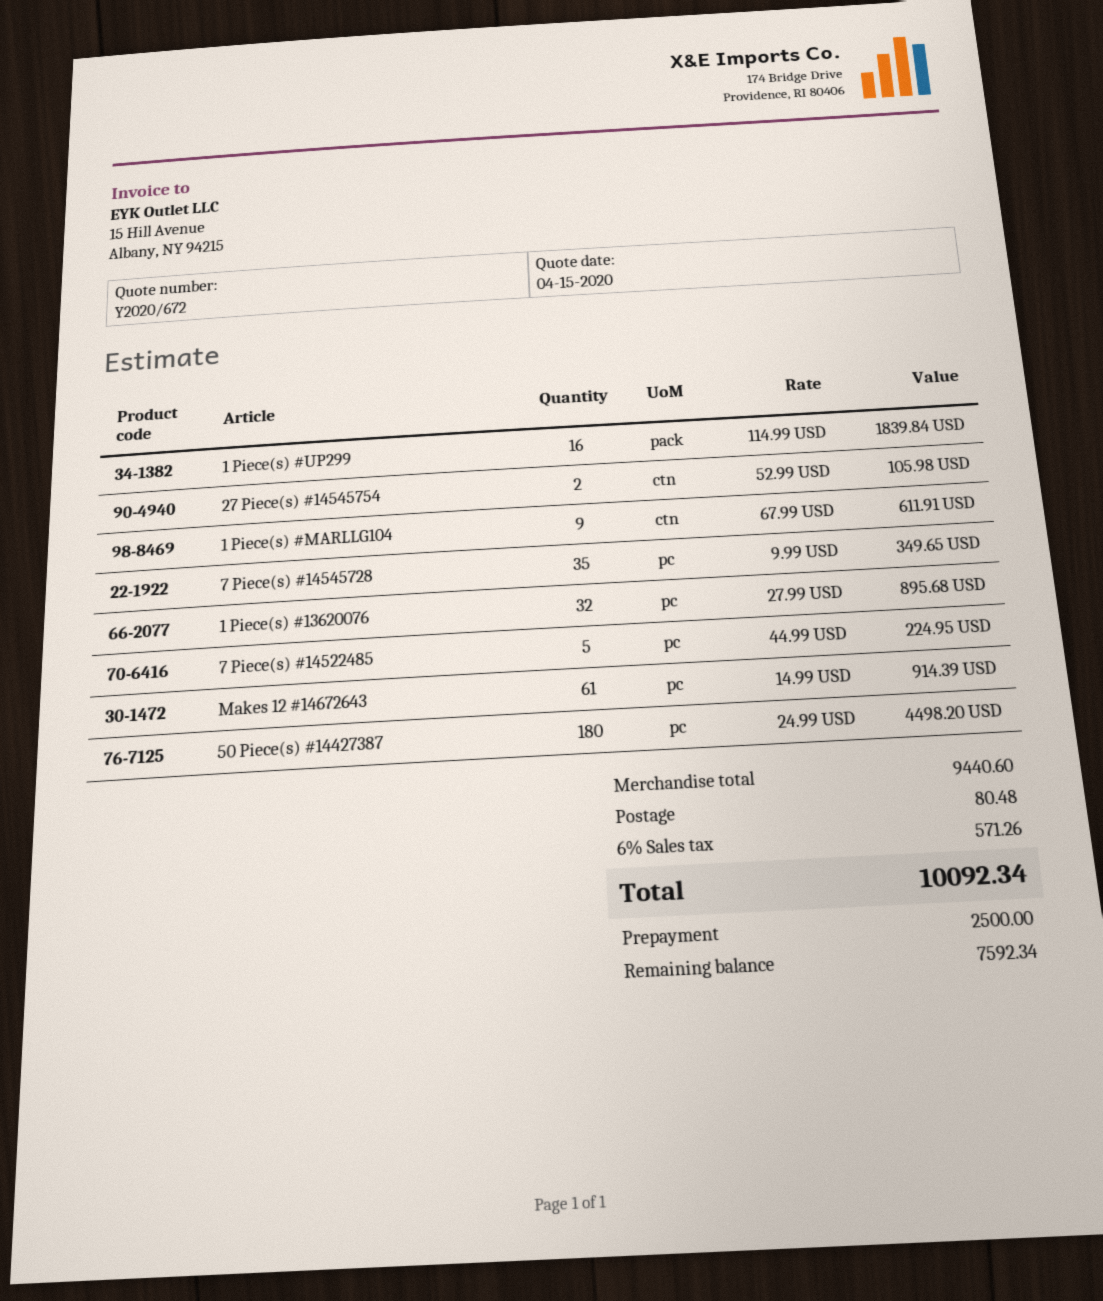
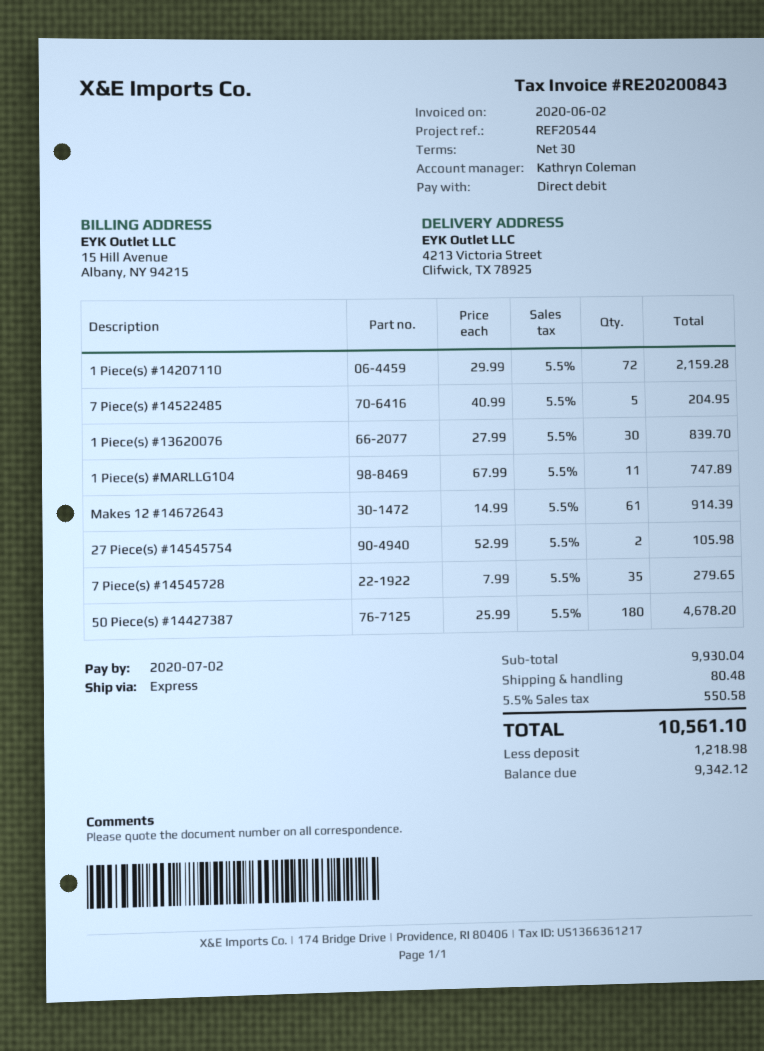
1 Piece(s) #UP299: 16 x 114.99 = 1839.84 -> none
1 Piece(s) #MARLLG104: 9 x 67.99 = 611.91 -> 11 x 67.99 = 747.89
7 Piece(s) #14545728: 35 x 9.99 = 349.65 -> 35 x 7.99 = 279.65
1 Piece(s) #13620076: 32 x 27.99 = 895.68 -> 30 x 27.99 = 839.70
7 Piece(s) #14522485: 5 x 44.99 = 224.95 -> 5 x 40.99 = 204.95
50 Piece(s) #14427387: 180 x 24.99 = 4498.20 -> 180 x 25.99 = 4678.20
1 Piece(s) #14207110: none -> 72 x 29.99 = 2159.28
subtotal: 9440.60 -> 9930.04
tax: 6% = 571.26 -> 5.5% = 550.58
total: 10092.34 -> 10561.10
deposit: 2500.00 -> 1218.98
balance: 7592.34 -> 9342.12

